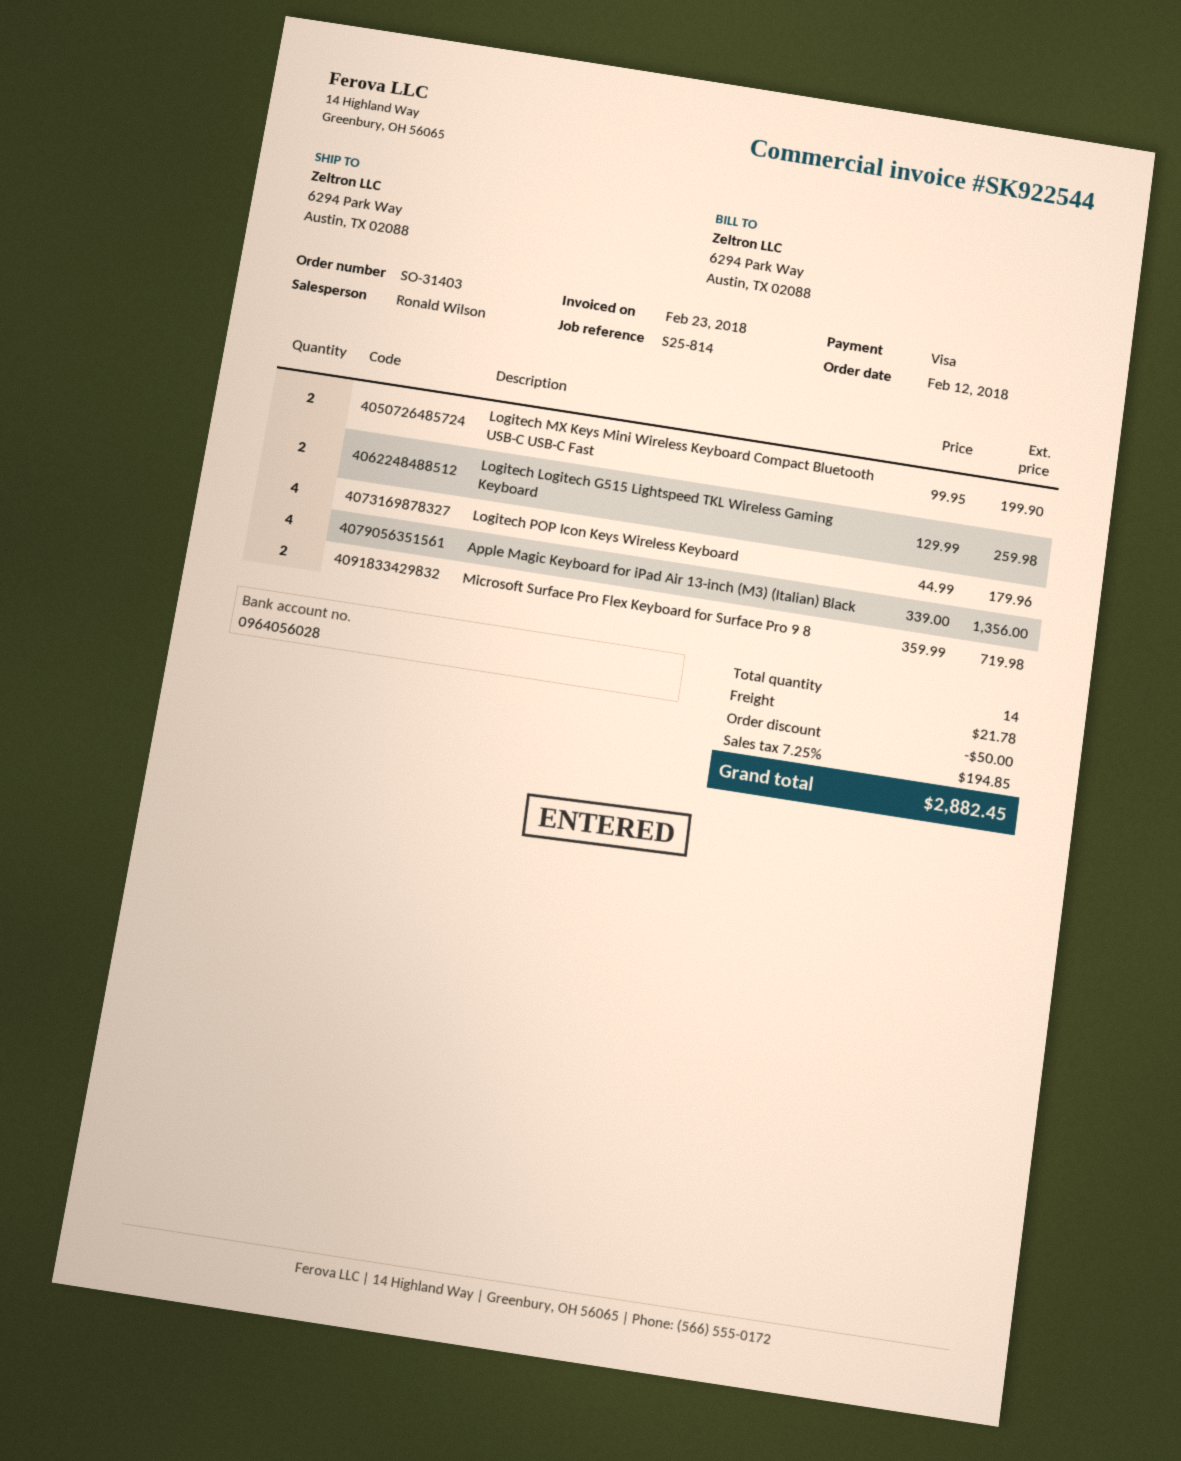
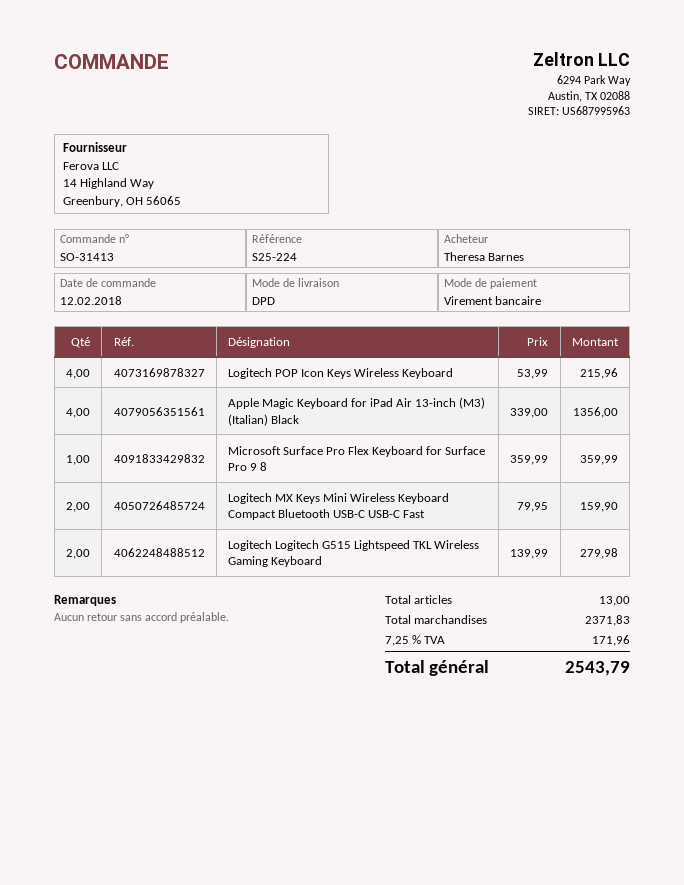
order number: SO-31403 -> SO-31413
reference: S25-814 -> S25-224
payment method: Visa -> bank transfer
Logitech MX Keys Mini Wireless Keyboard Compact Bluetooth USB-C USB-C Fast: 2 x 99.95 = 199.90 -> 2 x 79.95 = 159.90
Logitech Logitech G515 Lightspeed TKL Wireless Gaming Keyboard: 2 x 129.99 = 259.98 -> 2 x 139.99 = 279.98
Logitech POP Icon Keys Wireless Keyboard: 4 x 44.99 = 179.96 -> 4 x 53.99 = 215.96
Microsoft Surface Pro Flex Keyboard for Surface Pro 9 8: 2 x 359.99 = 719.98 -> 1 x 359.99 = 359.99
total quantity: 14 -> 13
discount: 50.00 -> none
shipping: 21.78 -> none
tax: 7.25% = 194.85 -> 7.25% = 171.96
total: 2882.45 -> 2543.79

